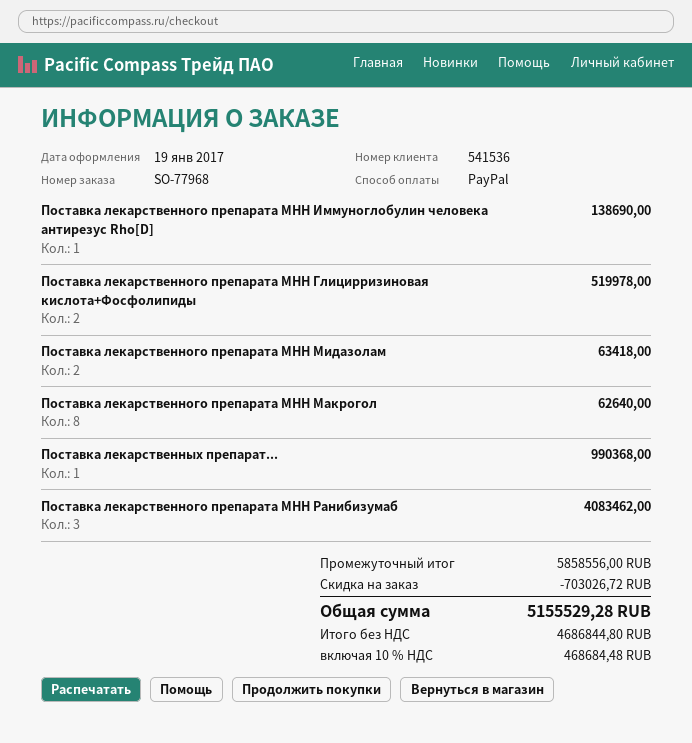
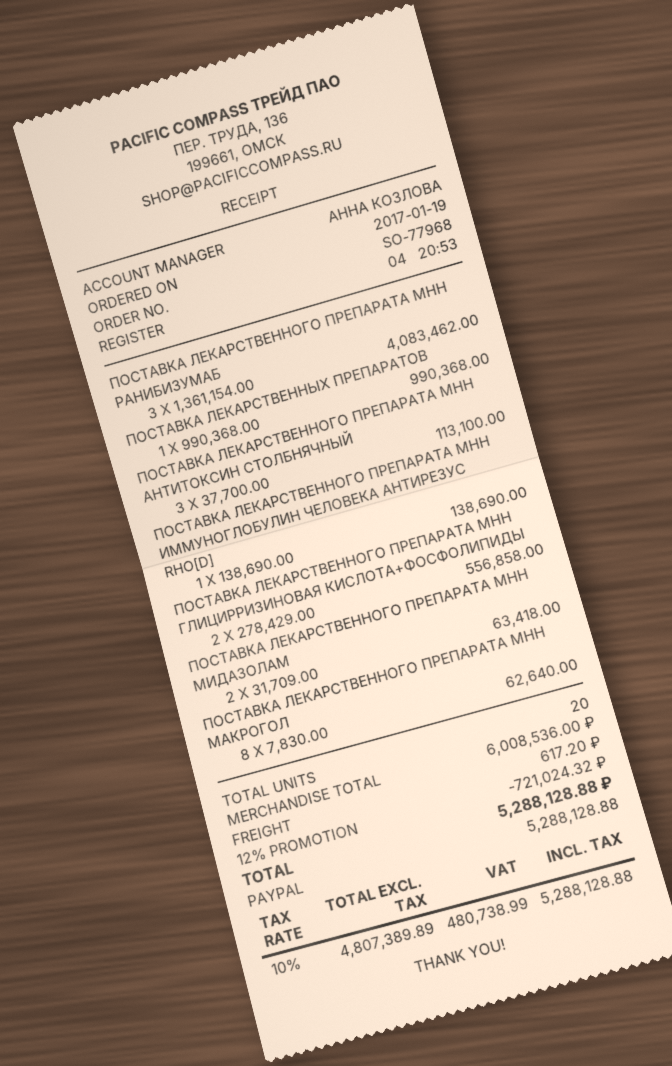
Поставка лекарственного препарата МНН Глицирризиновая кислота+Фосфолипиды: 2 for 519978.00 -> 2 for 556858.00
ПОСТАВКА ЛЕКАРСТВЕННОГО ПРЕПАРАТА МНН АНТИТОКСИН СТОЛБНЯЧНЫЙ: none -> 3 for 113100.00
subtotal: 5858556.00 -> 6008536.00
discount: 703026.72 -> 721024.32
shipping: none -> 617.20
net: 4686844.80 -> 4807389.89
tax: 10% = 468684.48 -> 10% = 480738.99
total: 5155529.28 -> 5288128.88

